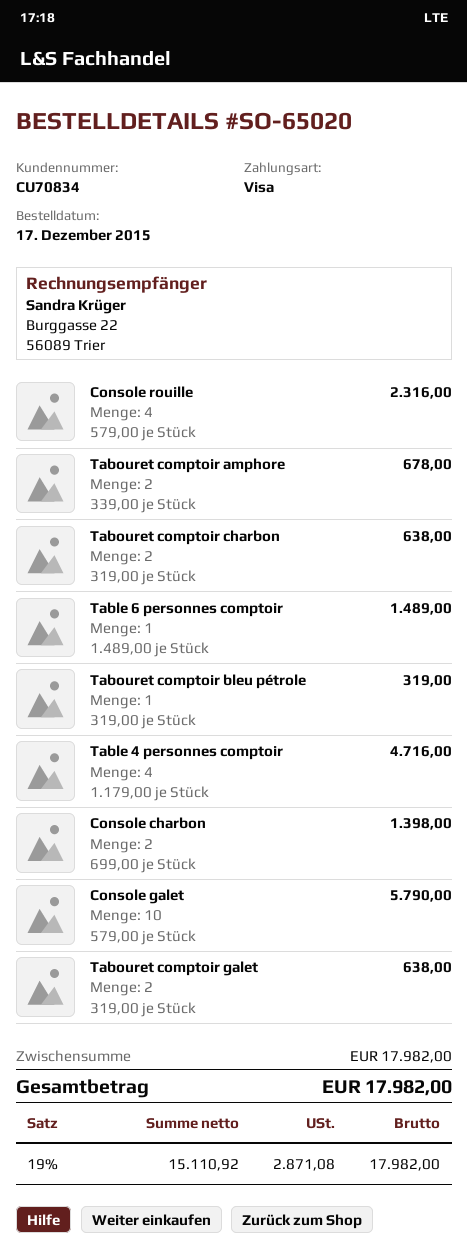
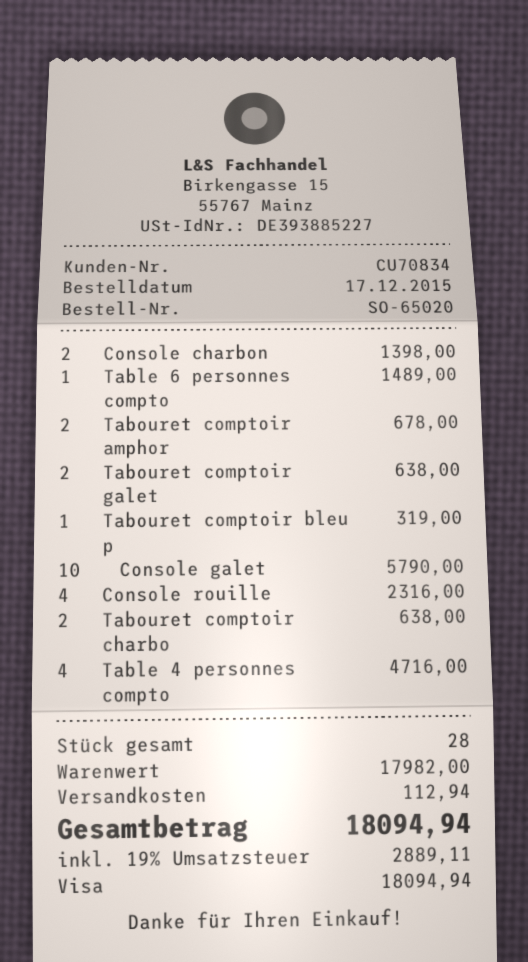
shipping: none -> 112.94
tax: 19% = 2871.08 -> 19% = 2889.11
total: 17982.00 -> 18094.94

